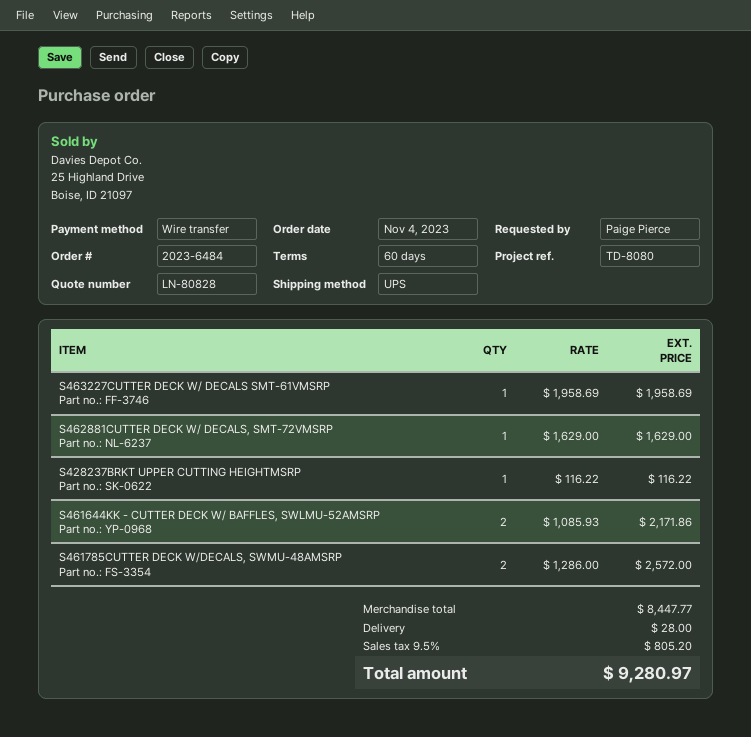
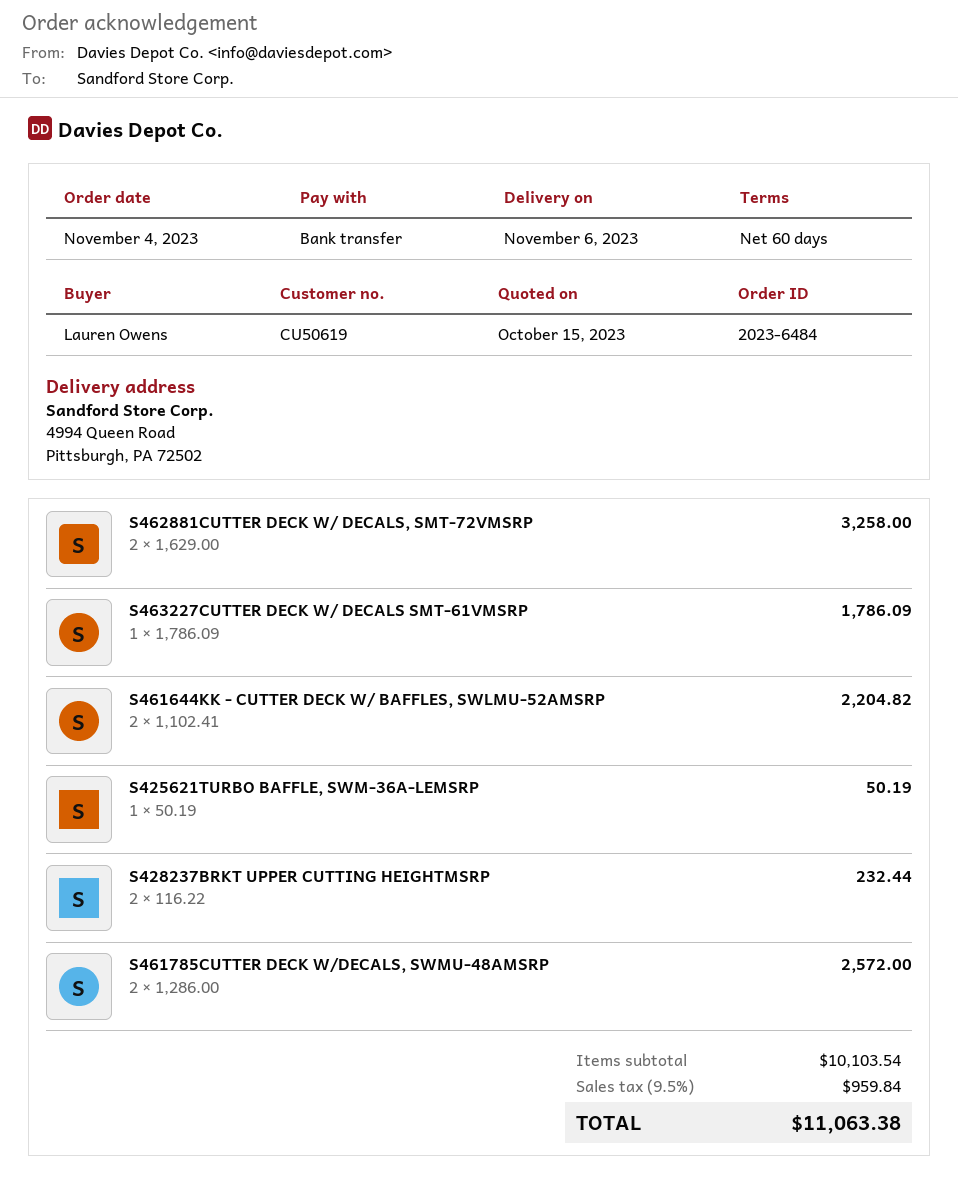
ordered by: Paige Pierce -> Lauren Owens
S463227CUTTER DECK W/ DECALS SMT-61VMSRP: 1 x 1958.69 = 1958.69 -> 1 x 1786.09 = 1786.09
S462881CUTTER DECK W/ DECALS, SMT-72VMSRP: 1 x 1629.00 = 1629.00 -> 2 x 1629.00 = 3258.00
S428237BRKT UPPER CUTTING HEIGHTMSRP: 1 x 116.22 = 116.22 -> 2 x 116.22 = 232.44
S461644KK - CUTTER DECK W/ BAFFLES, SWLMU-52AMSRP: 2 x 1085.93 = 2171.86 -> 2 x 1102.41 = 2204.82
S425621TURBO BAFFLE, SWM-36A-LEMSRP: none -> 1 x 50.19 = 50.19
subtotal: 8447.77 -> 10103.54
shipping: 28.00 -> none
tax: 9.5% = 805.20 -> 9.5% = 959.84
total: 9280.97 -> 11063.38

